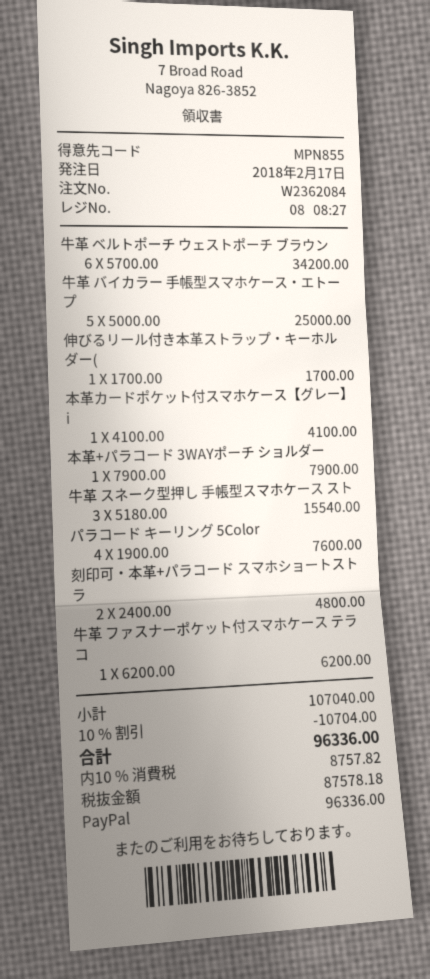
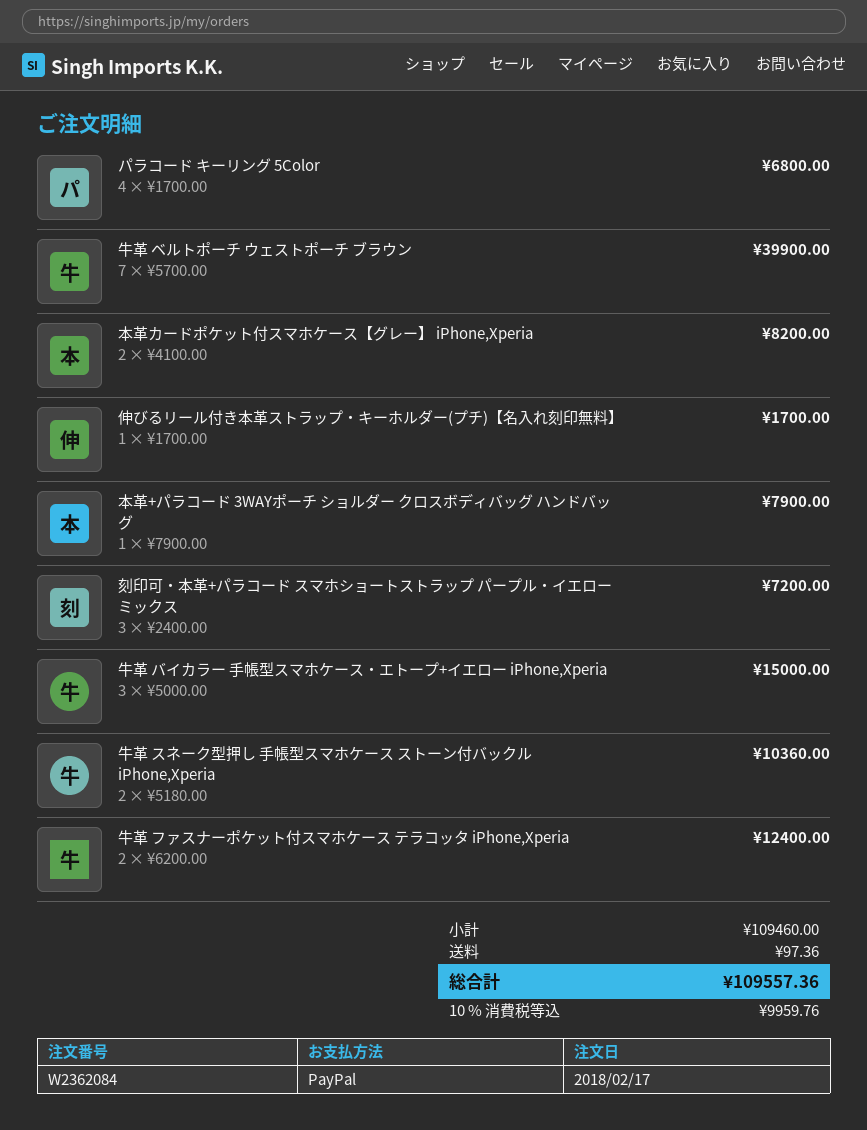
牛革 ベルトポーチ ウェストポーチ ブラウン: 6 x 5700.00 = 34200.00 -> 7 x 5700.00 = 39900.00
牛革 バイカラー 手帳型スマホケース・エトープ: 5 x 5000.00 = 25000.00 -> 3 x 5000.00 = 15000.00
本革カードポケット付スマホケース【グレー】 i: 1 x 4100.00 = 4100.00 -> 2 x 4100.00 = 8200.00
牛革 スネーク型押し 手帳型スマホケース スト: 3 x 5180.00 = 15540.00 -> 2 x 5180.00 = 10360.00
パラコード キーリング 5Color: 4 x 1900.00 = 7600.00 -> 4 x 1700.00 = 6800.00
刻印可・本革+パラコード スマホショートストラ: 2 x 2400.00 = 4800.00 -> 3 x 2400.00 = 7200.00
牛革 ファスナーポケット付スマホケース テラコ: 1 x 6200.00 = 6200.00 -> 2 x 6200.00 = 12400.00
subtotal: 107040.00 -> 109460.00
discount: 10% = 10704.00 -> none
shipping: none -> 97.36
tax: 10% = 8757.82 -> 10% = 9959.76
total: 96336.00 -> 109557.36

